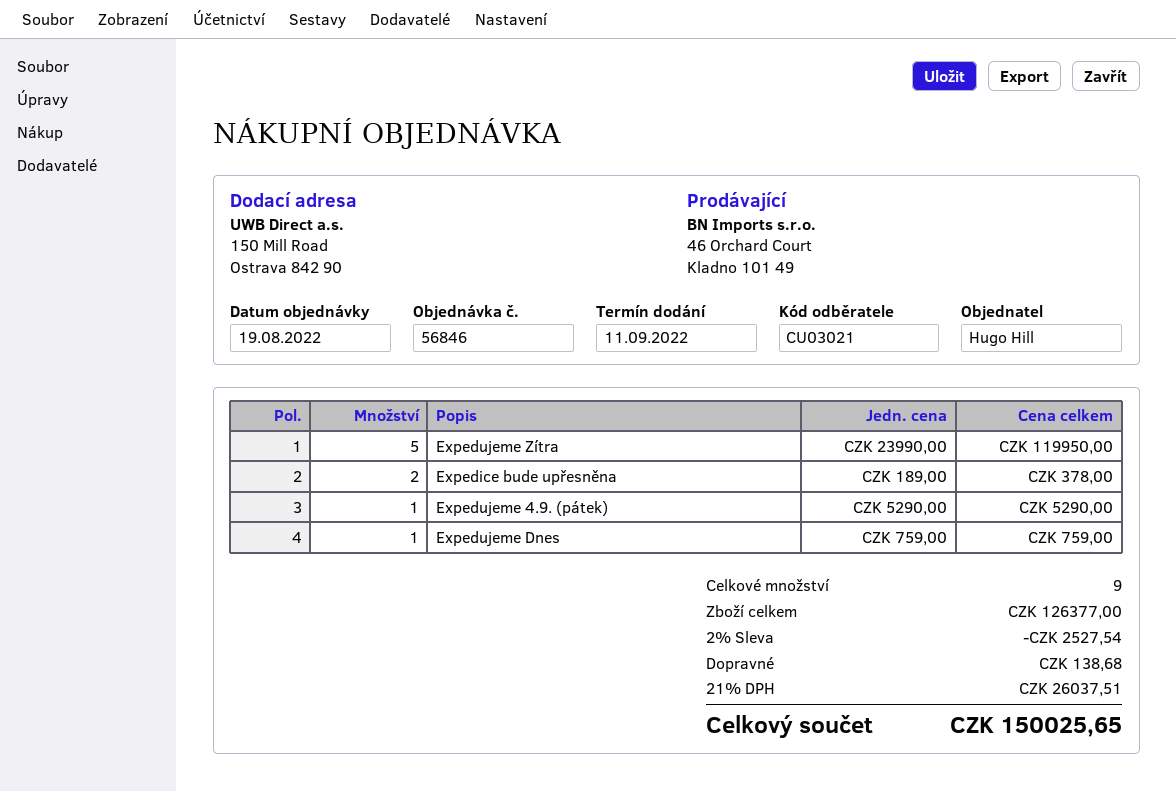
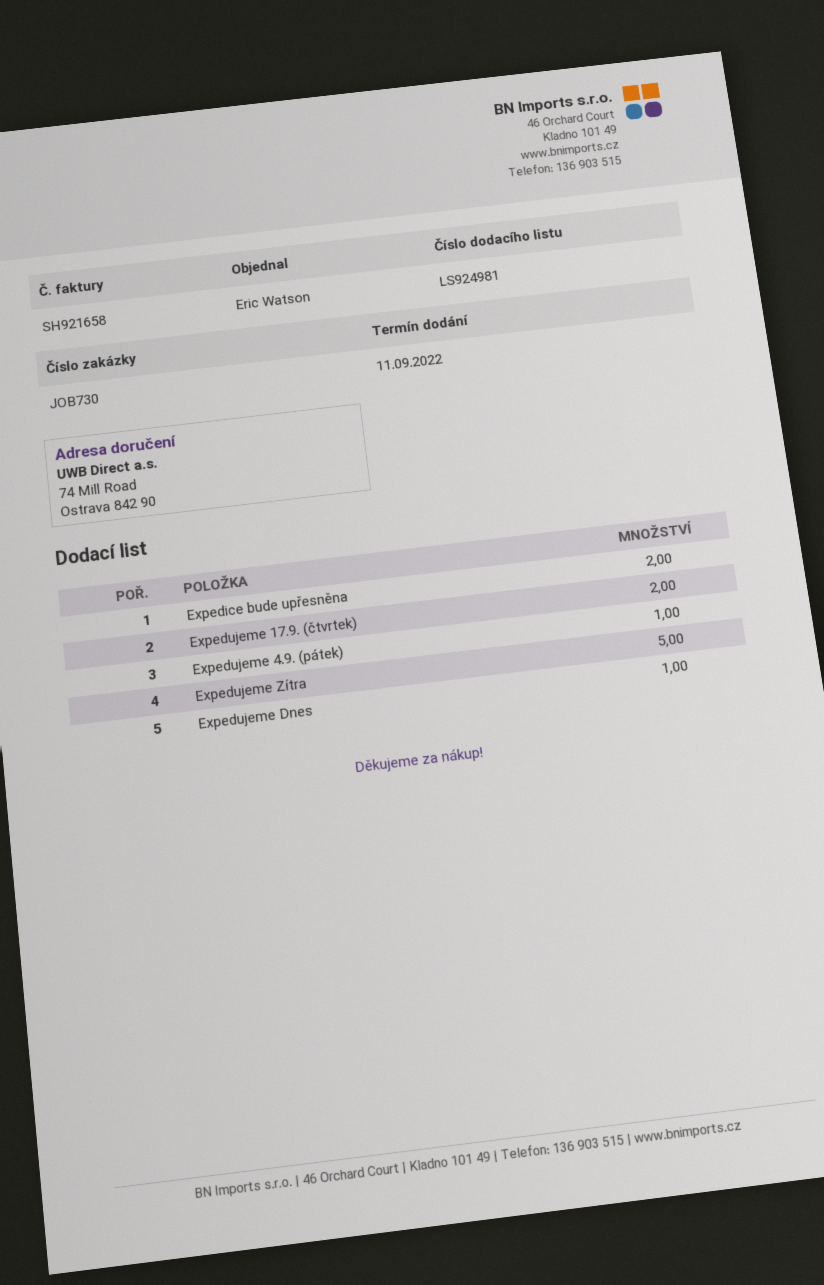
ordered by: Hugo Hill -> Eric Watson
ship to: 150 Mill Road, Ostrava 842 90 -> 74 Mill Road, Ostrava 842 90
Expedujeme 17.9. (čtvrtek): none -> 2

